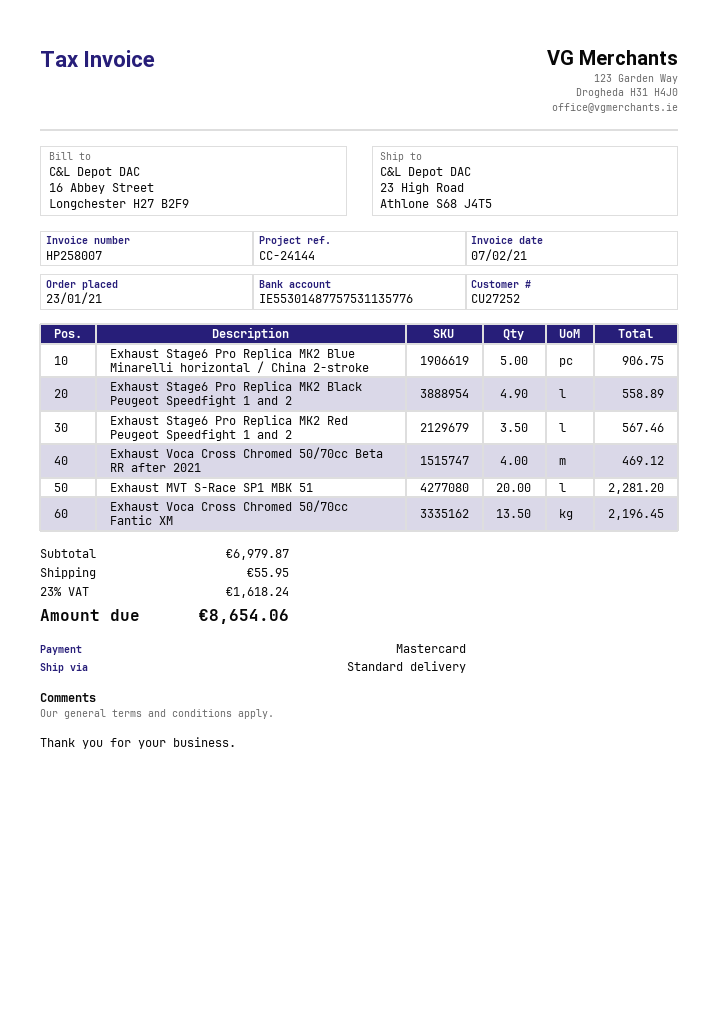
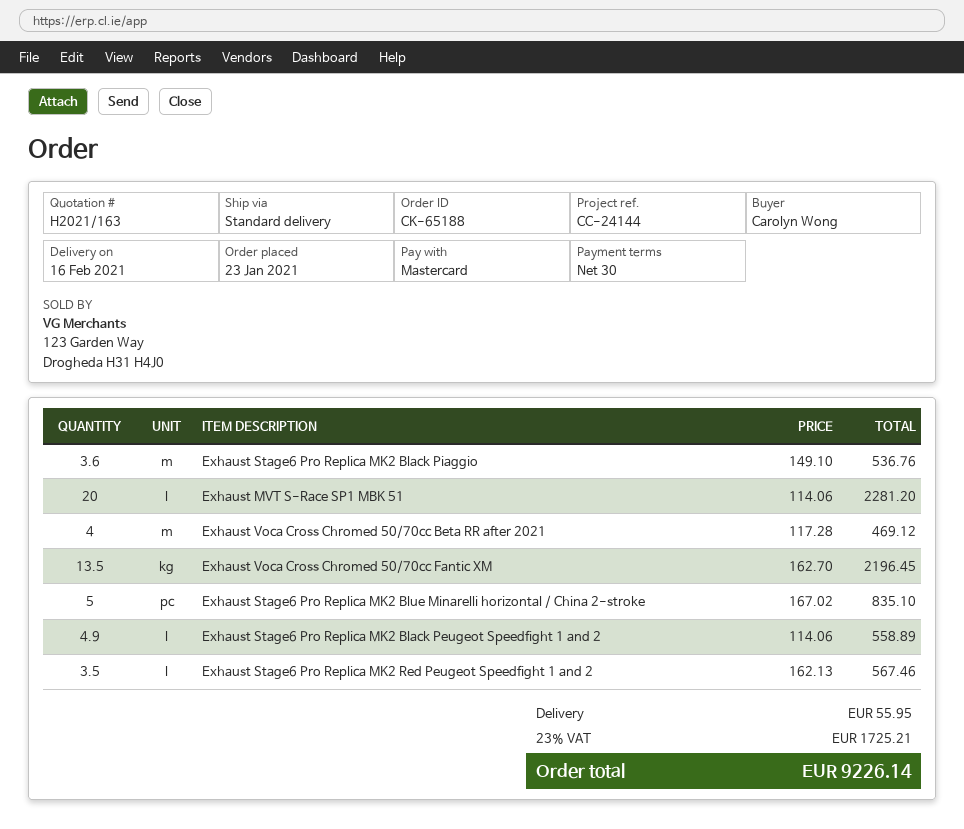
Exhaust Stage6 Pro Replica MK2 Blue Minarelli horizontal / China 2-stroke: 5 for 906.75 -> 5 for 835.10
Exhaust Stage6 Pro Replica MK2 Black Piaggio: none -> 3.6 for 536.76
tax: 23% = 1618.24 -> 23% = 1725.21
total: 8654.06 -> 9226.14

